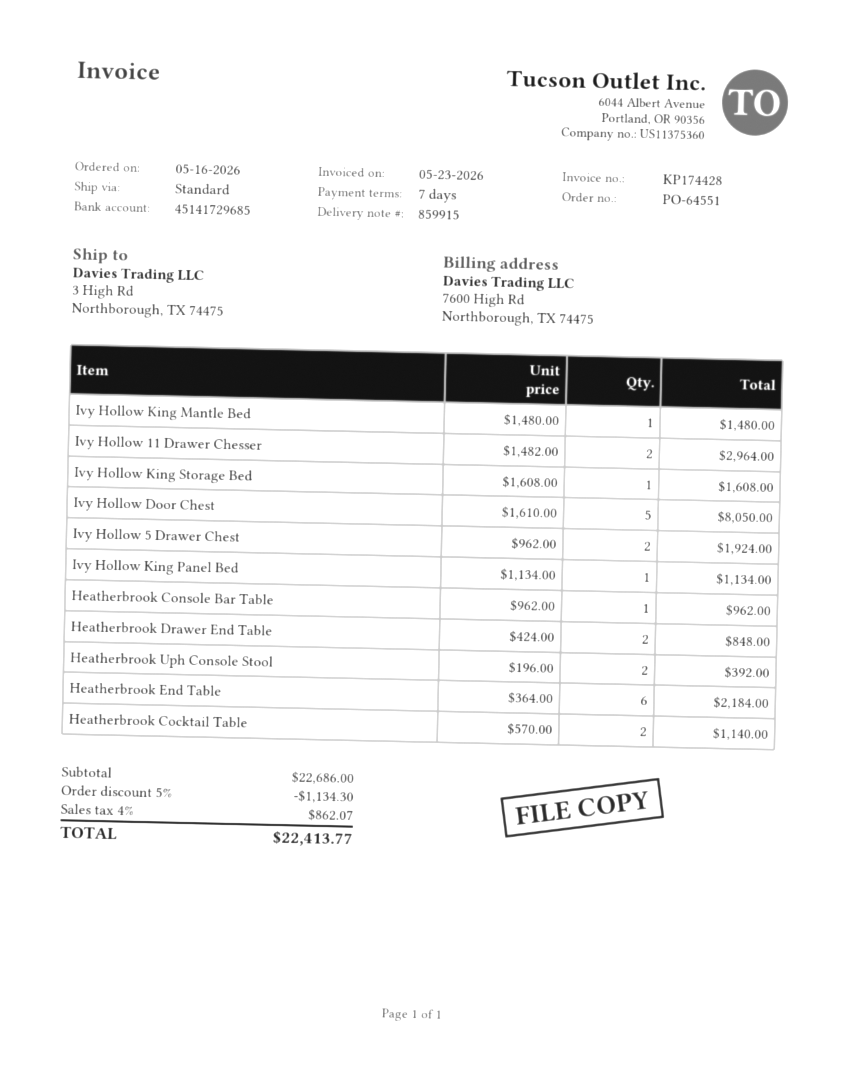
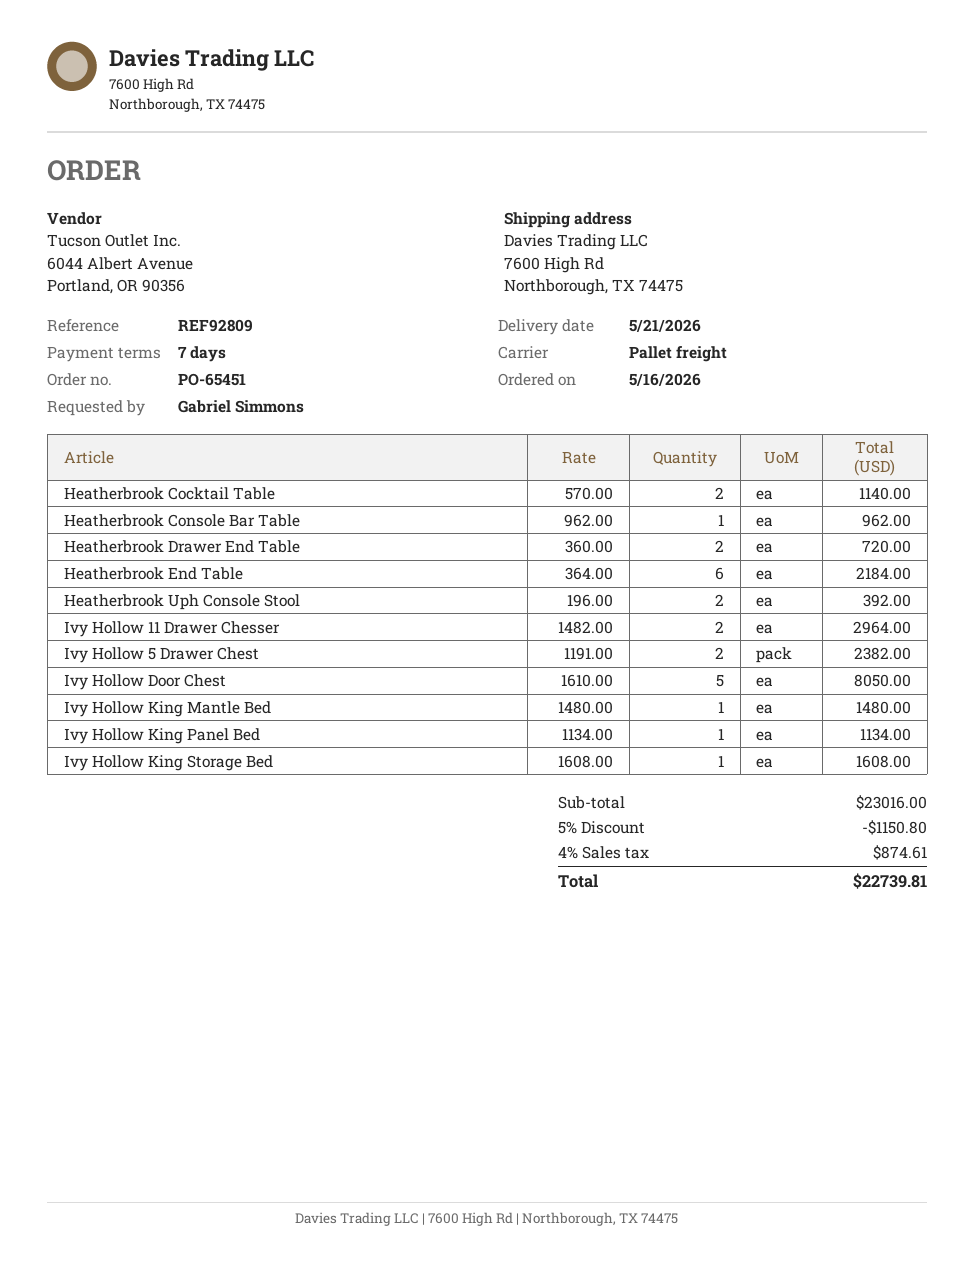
order number: PO-64551 -> PO-65451
shipping method: standard -> pallet freight
ship to: 3 High Rd, Northborough, TX 74475 -> 7600 High Rd, Northborough, TX 74475
Ivy Hollow 5 Drawer Chest: 2 x 962.00 = 1924.00 -> 2 x 1191.00 = 2382.00
Heatherbrook Drawer End Table: 2 x 424.00 = 848.00 -> 2 x 360.00 = 720.00
subtotal: 22686.00 -> 23016.00
discount: 5% = 1134.30 -> 5% = 1150.80
tax: 4% = 862.07 -> 4% = 874.61
total: 22413.77 -> 22739.81

